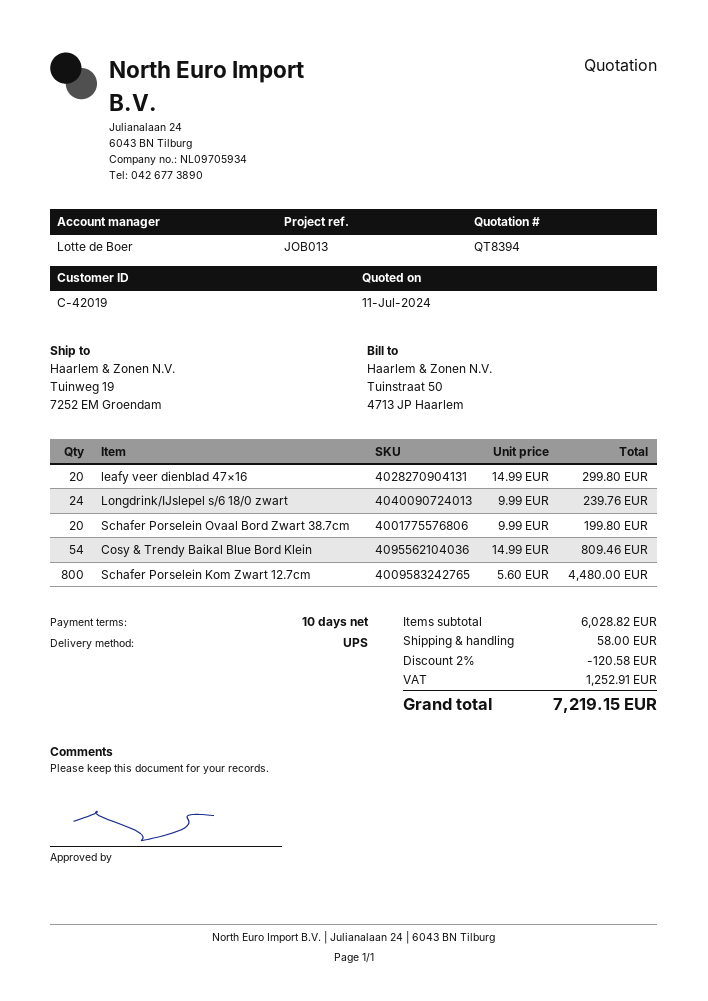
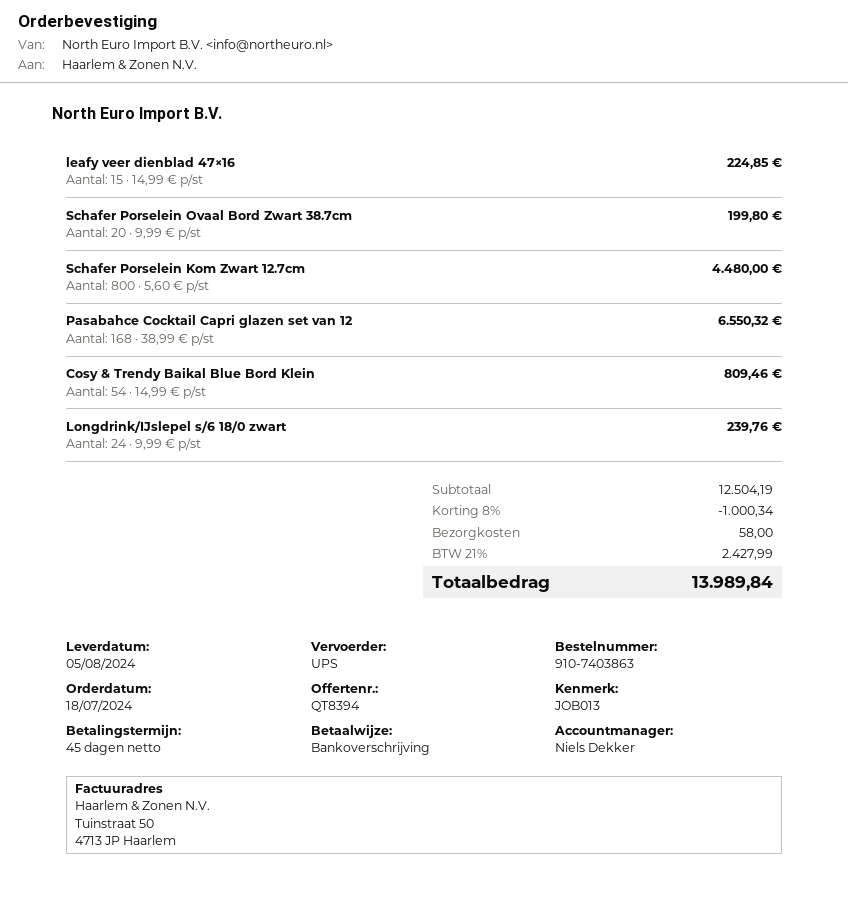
payment terms: 10 days -> 45 days
sales rep: Lotte de Boer -> Niels Dekker
leafy veer dienblad 47×16: 20 x 14.99 = 299.80 -> 15 x 14.99 = 224.85
Pasabahce Cocktail Capri glazen set van 12: none -> 168 x 38.99 = 6550.32
subtotal: 6028.82 -> 12504.19
discount: 2% = 120.58 -> 8% = 1000.34
tax: 1252.91 -> 2427.99
total: 7219.15 -> 13989.84

